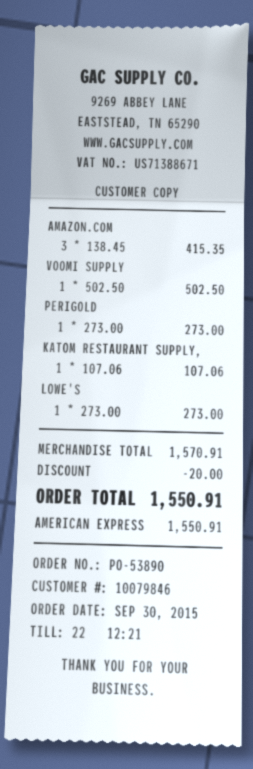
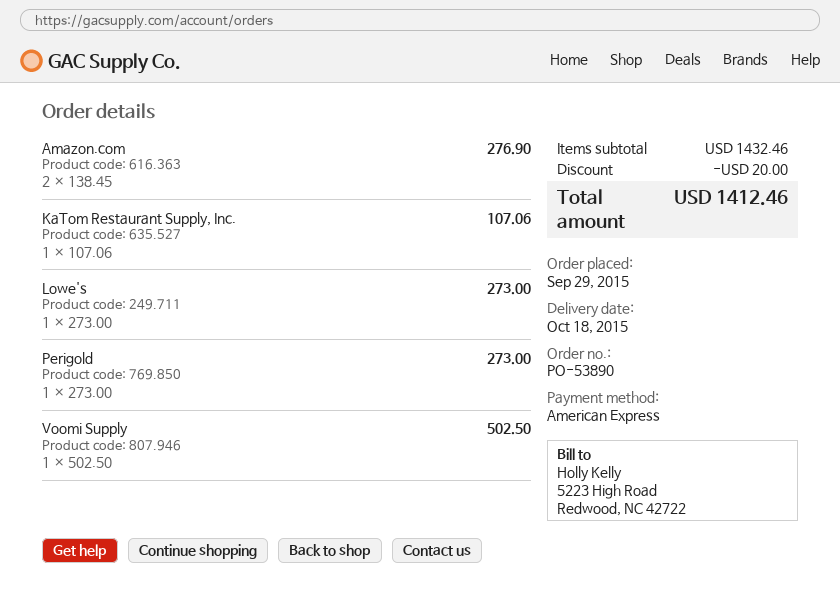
order date: 2015-09-30 -> 2015-09-29
AMAZON.COM: 3 x 138.45 = 415.35 -> 2 x 138.45 = 276.90
subtotal: 1570.91 -> 1432.46
total: 1550.91 -> 1412.46

